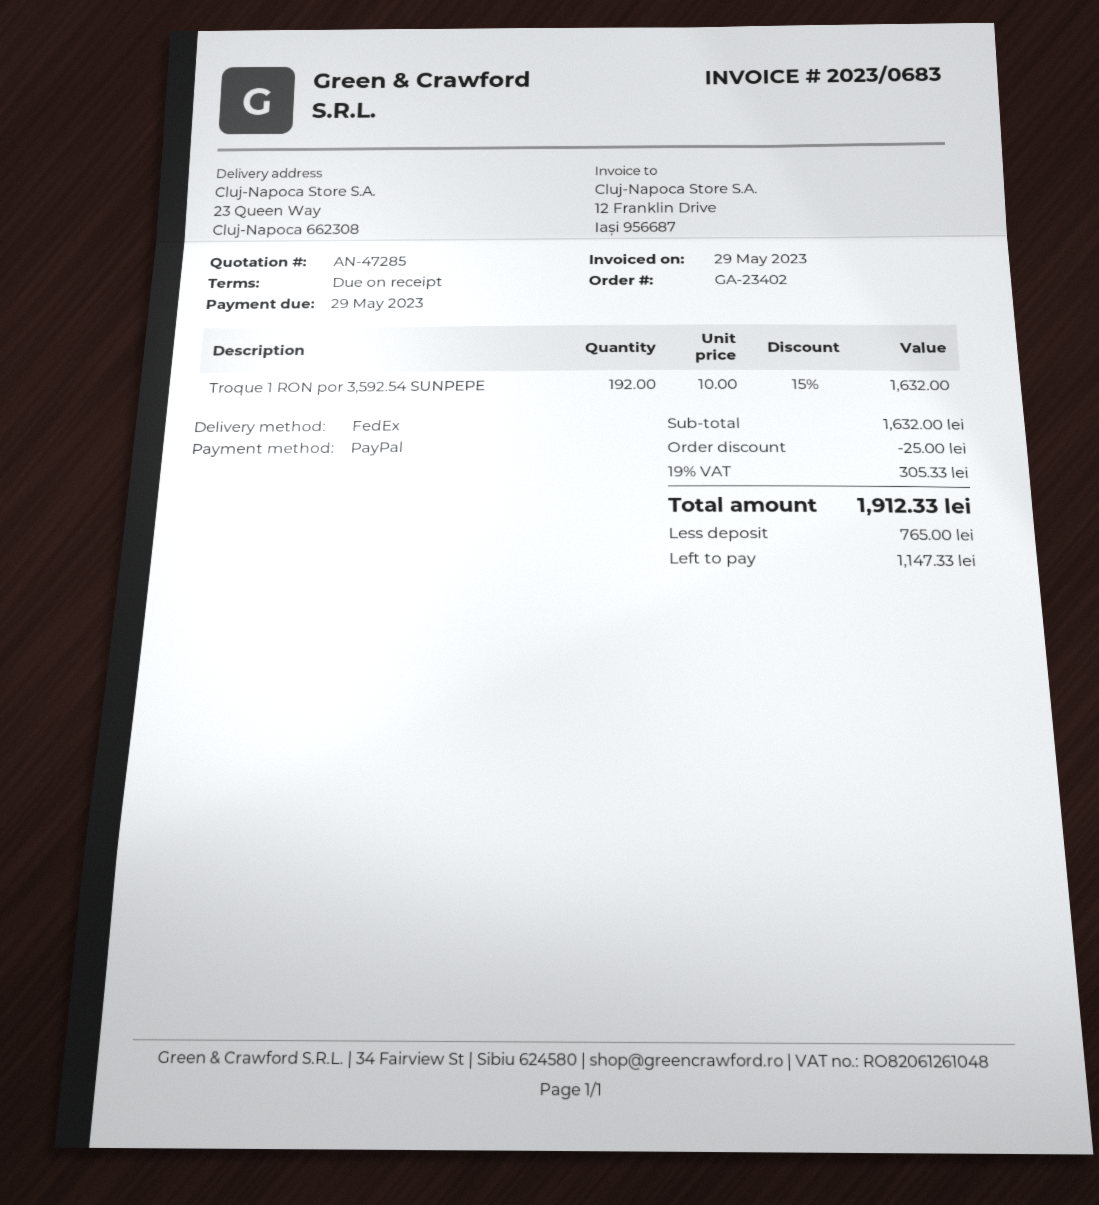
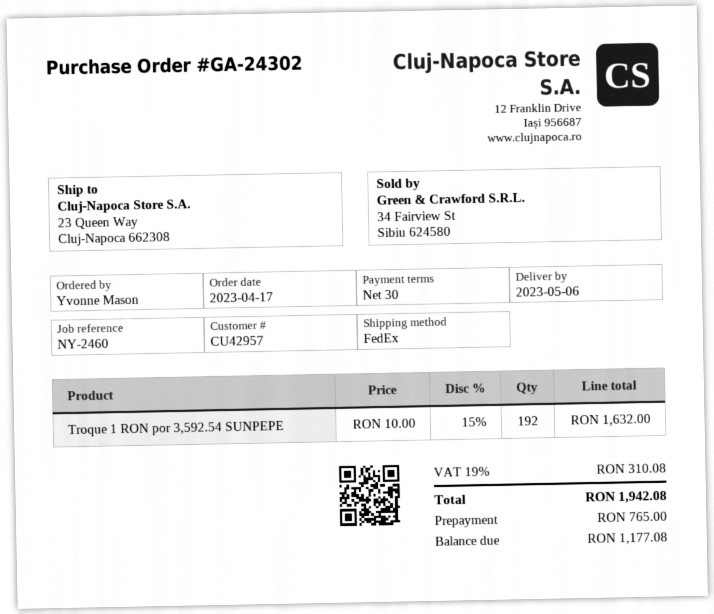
order number: GA-23402 -> GA-24302
payment terms: on receipt -> 30 days
discount: 25.00 -> none
tax: 19% = 305.33 -> 19% = 310.08
total: 1912.33 -> 1942.08
balance: 1147.33 -> 1177.08

